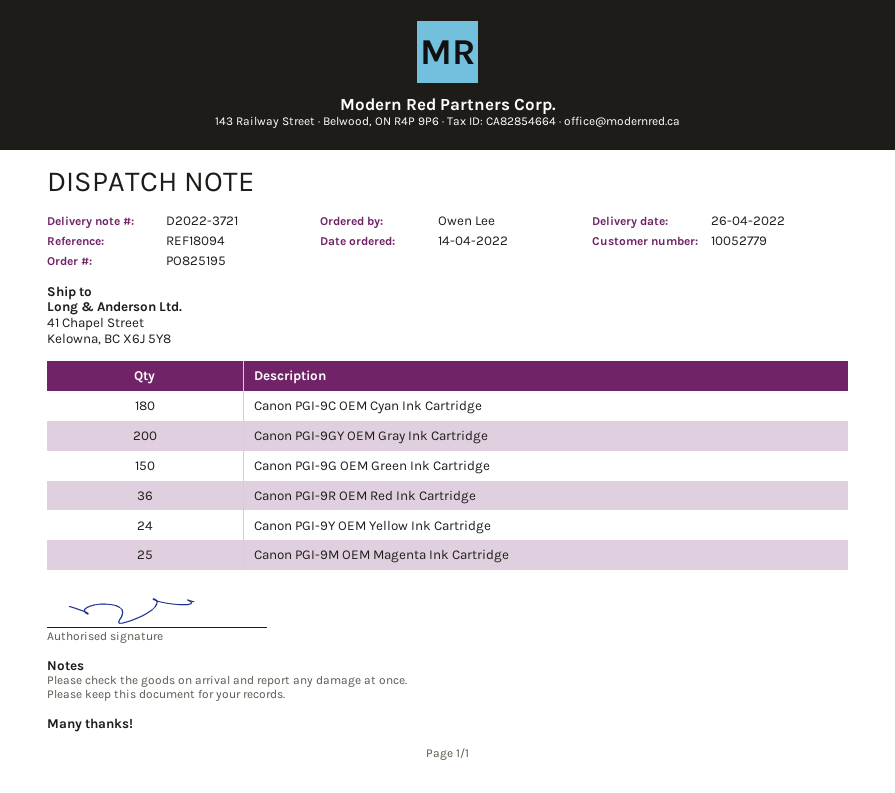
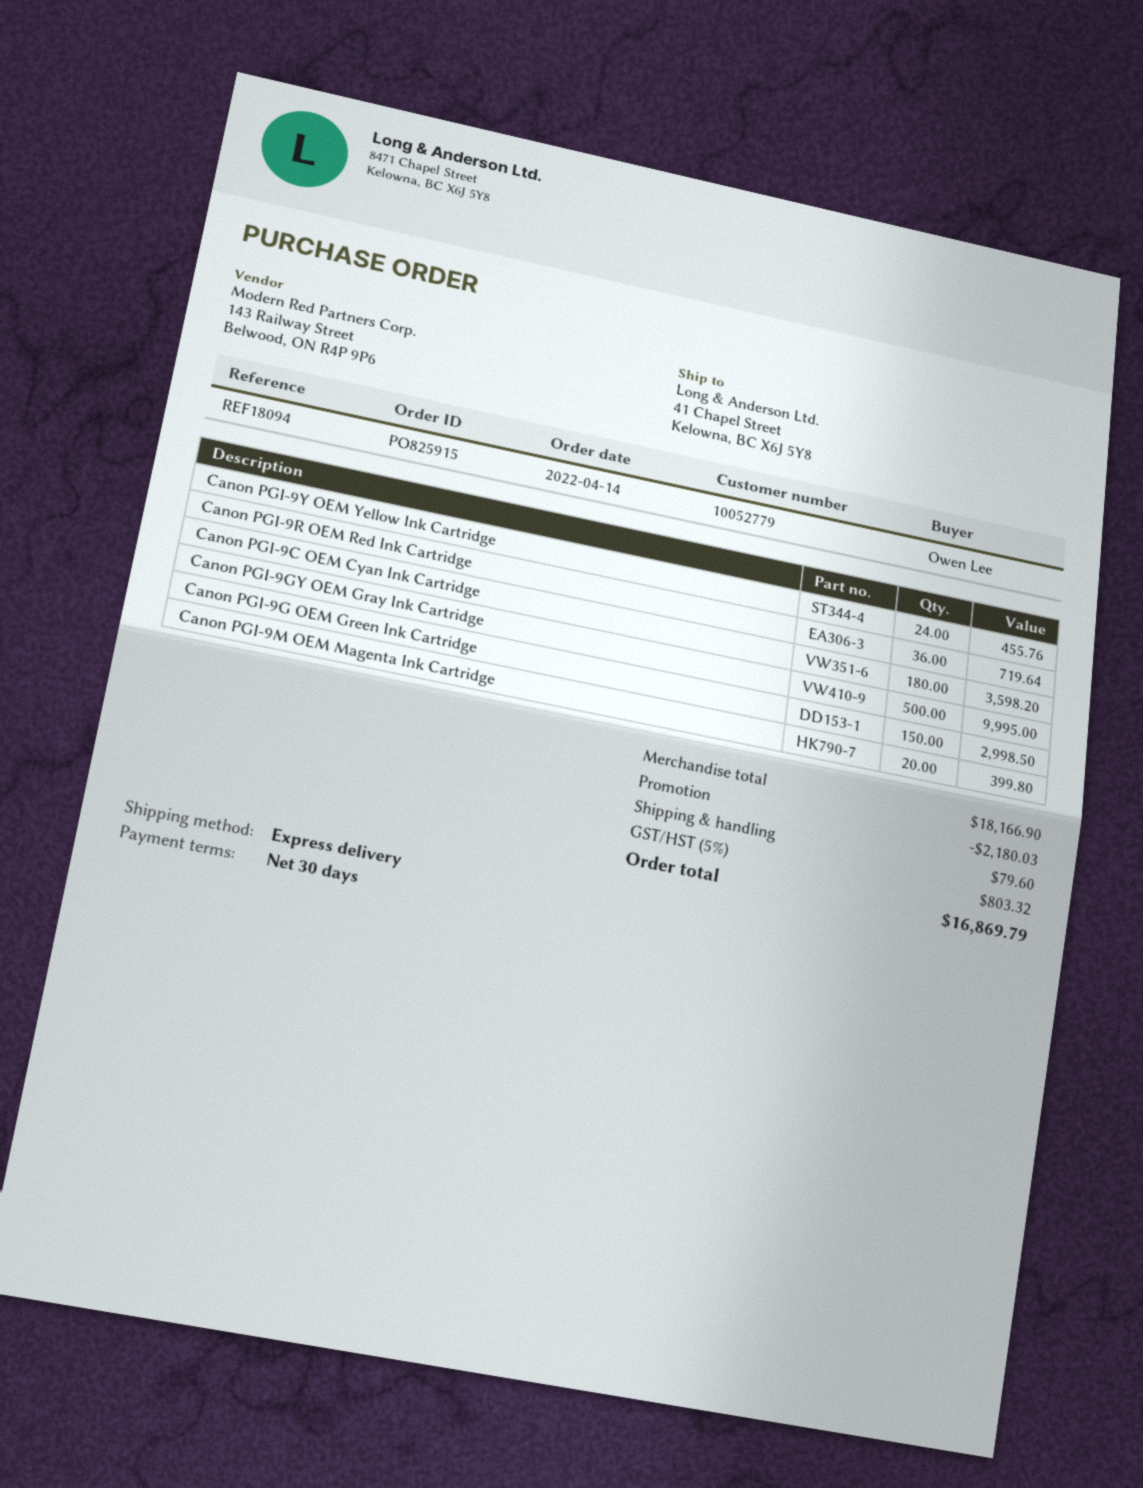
order number: PO825195 -> PO825915
Canon PGI-9GY OEM Gray Ink Cartridge: 200 -> 500
Canon PGI-9M OEM Magenta Ink Cartridge: 25 -> 20

